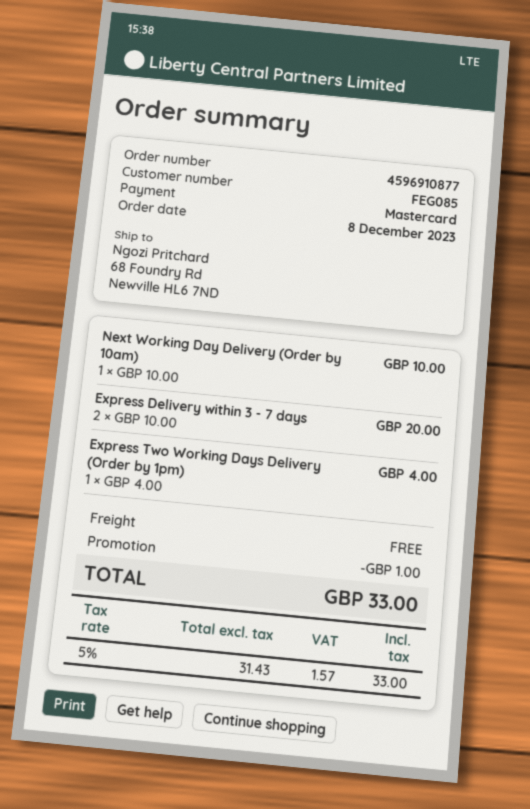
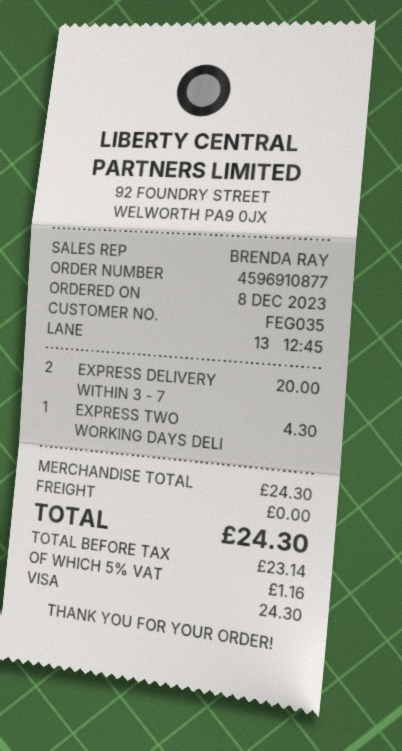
customer number: FEG085 -> FEG035
payment method: Mastercard -> Visa
Next Working Day Delivery (Order by 10am): 1 for 10.00 -> none
Express Two Working Days Delivery (Order by 1pm): 1 for 4.00 -> 1 for 4.30
discount: 1.00 -> none
net: 31.43 -> 23.14
tax: 5% = 1.57 -> 5% = 1.16
total: 33.00 -> 24.30

